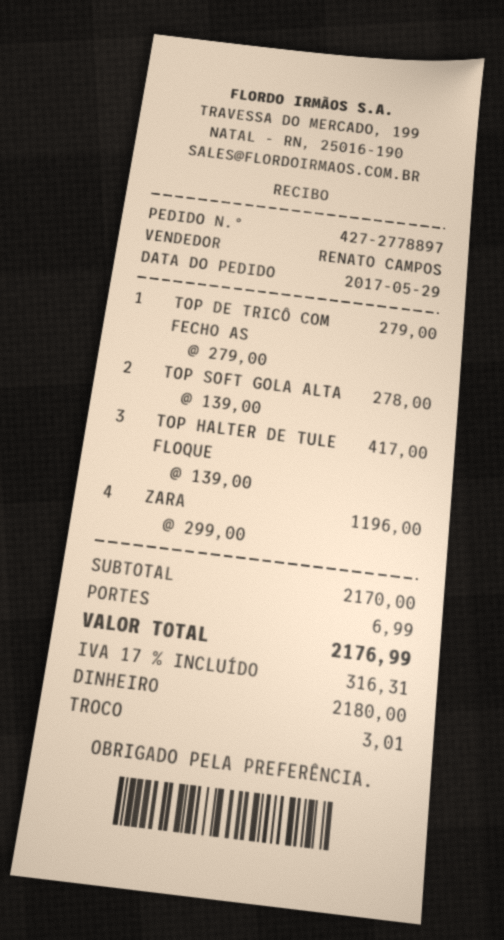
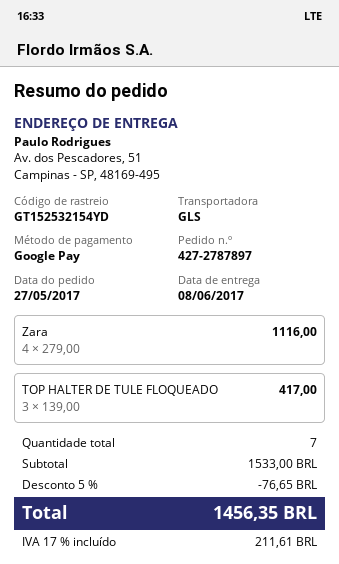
order number: 427-2778897 -> 427-2787897
order date: 2017-05-29 -> 2017-05-27
payment method: cash -> Google Pay
TOP DE TRICÔ COM FECHO AS: 1 x 279.00 = 279.00 -> none
TOP SOFT GOLA ALTA: 2 x 139.00 = 278.00 -> none
ZARA: 4 x 299.00 = 1196.00 -> 4 x 279.00 = 1116.00
subtotal: 2170.00 -> 1533.00
discount: none -> 5% = 76.65
shipping: 6.99 -> none
tax: 17% = 316.31 -> 17% = 211.61
total: 2176.99 -> 1456.35

